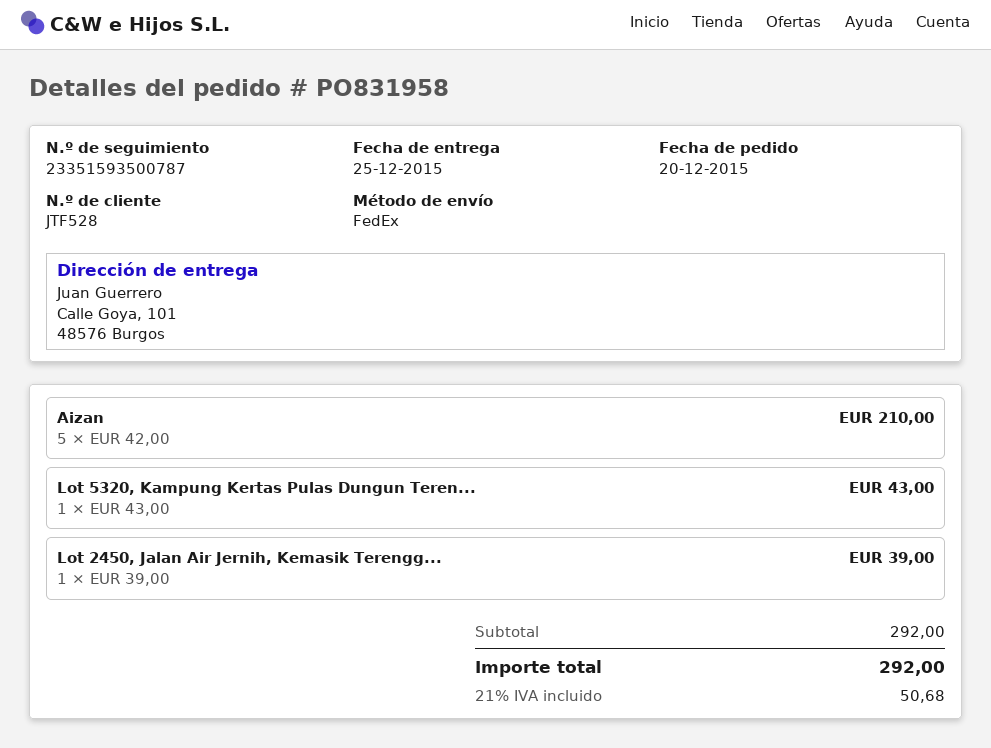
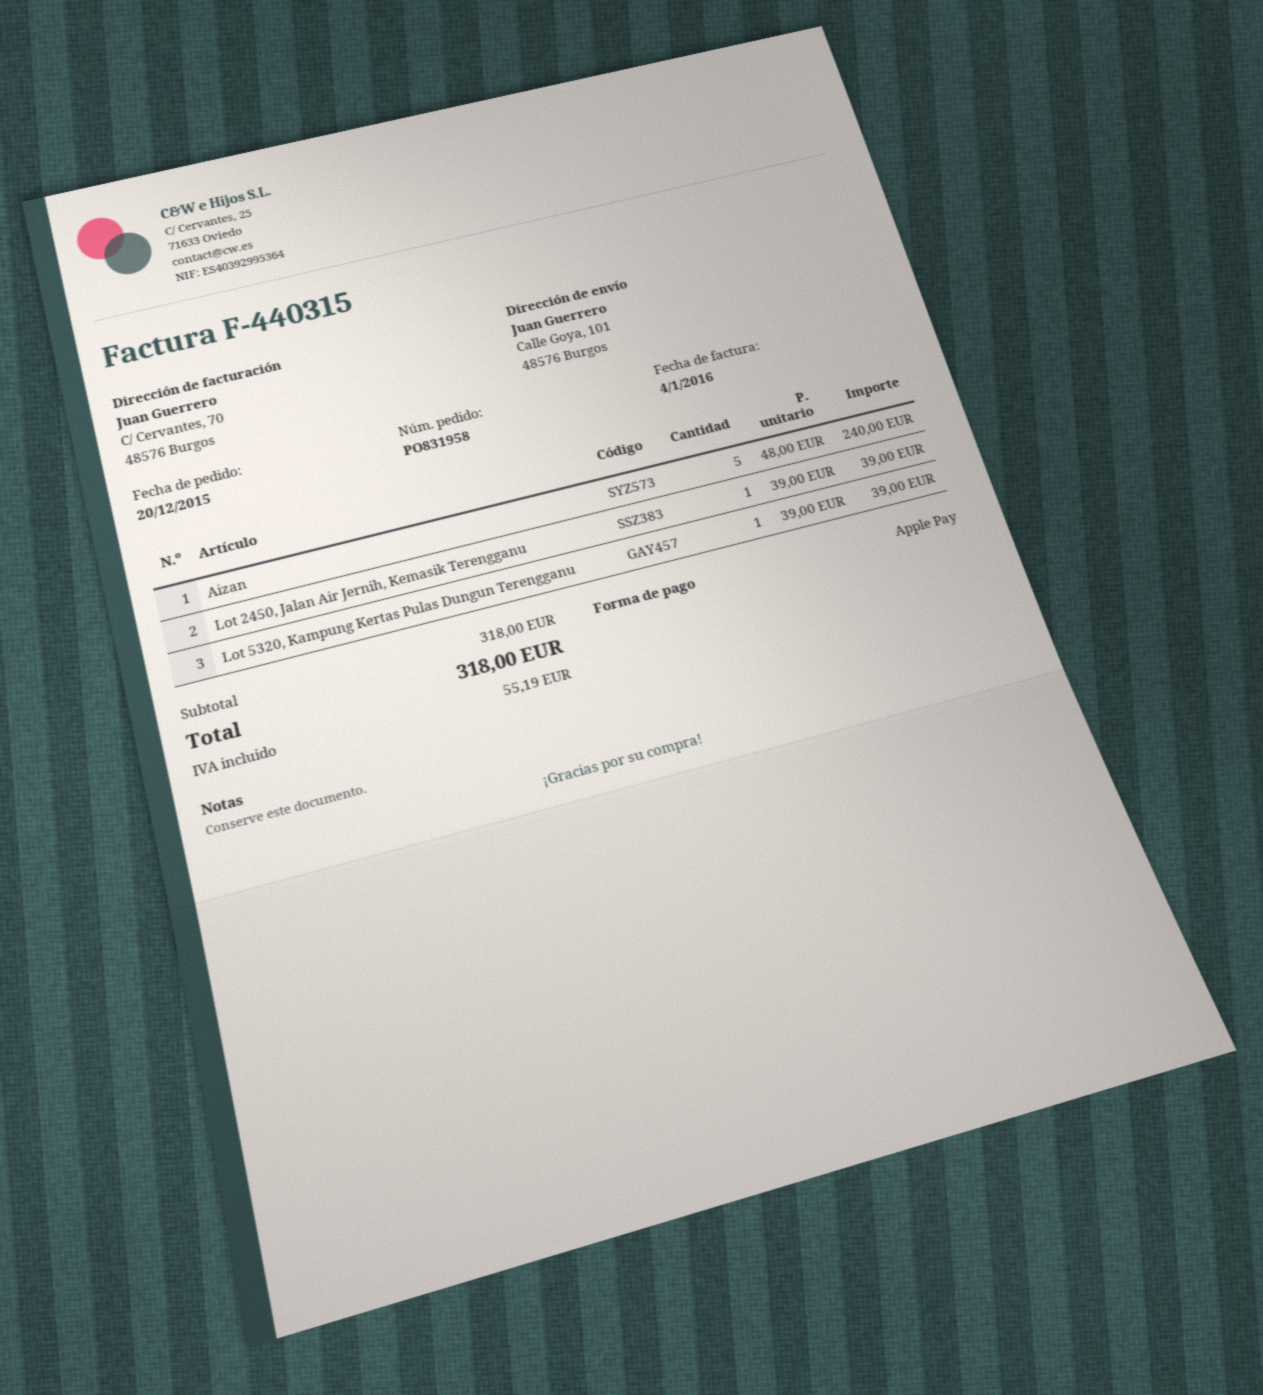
Aizan: 5 x 42.00 = 210.00 -> 5 x 48.00 = 240.00
Lot 5320, Kampung Kertas Pulas Dungun Teren...: 1 x 43.00 = 43.00 -> 1 x 39.00 = 39.00
subtotal: 292.00 -> 318.00
tax: 50.68 -> 55.19
total: 292.00 -> 318.00

